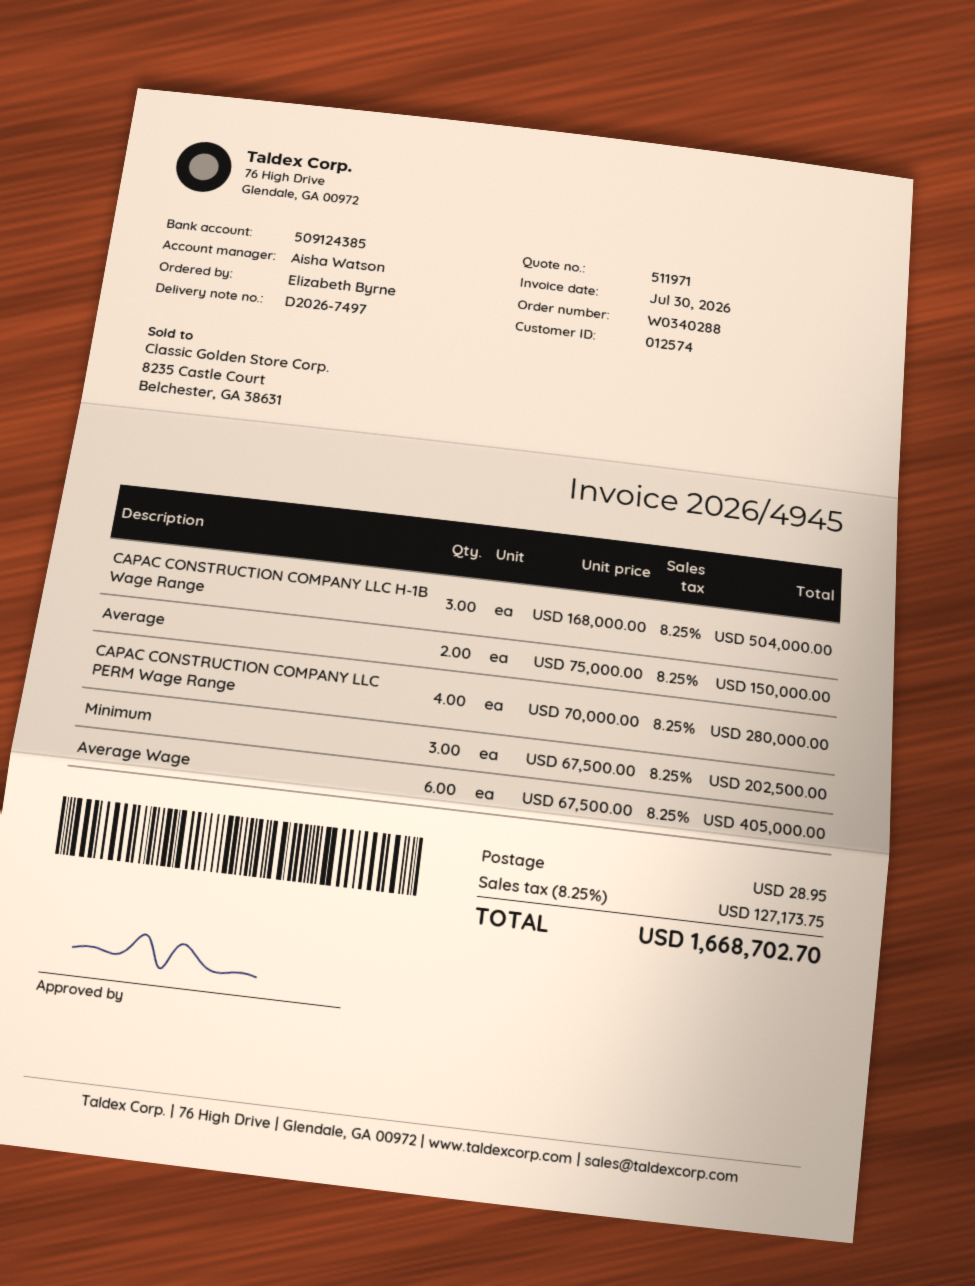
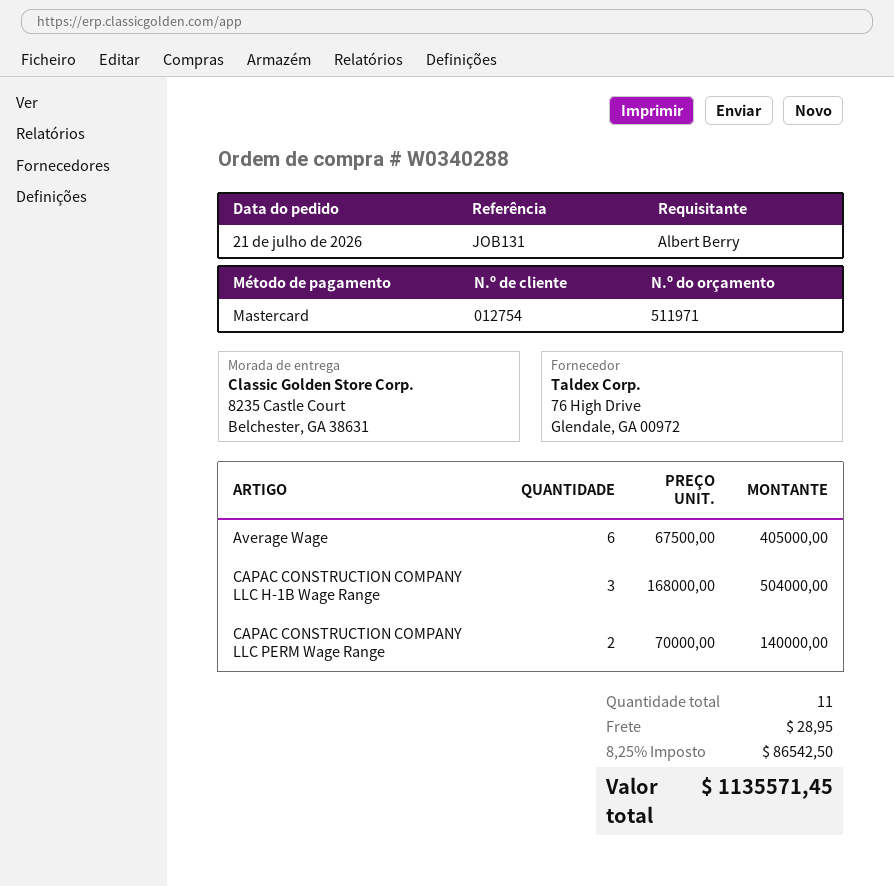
customer number: 012574 -> 012754
ordered by: Elizabeth Byrne -> Albert Berry
Average: 2 x 75000.00 = 150000.00 -> none
CAPAC CONSTRUCTION COMPANY LLC PERM Wage Range: 4 x 70000.00 = 280000.00 -> 2 x 70000.00 = 140000.00
Minimum: 3 x 67500.00 = 202500.00 -> none
tax: 8.25% = 127173.75 -> 8.25% = 86542.50
total: 1668702.70 -> 1135571.45

